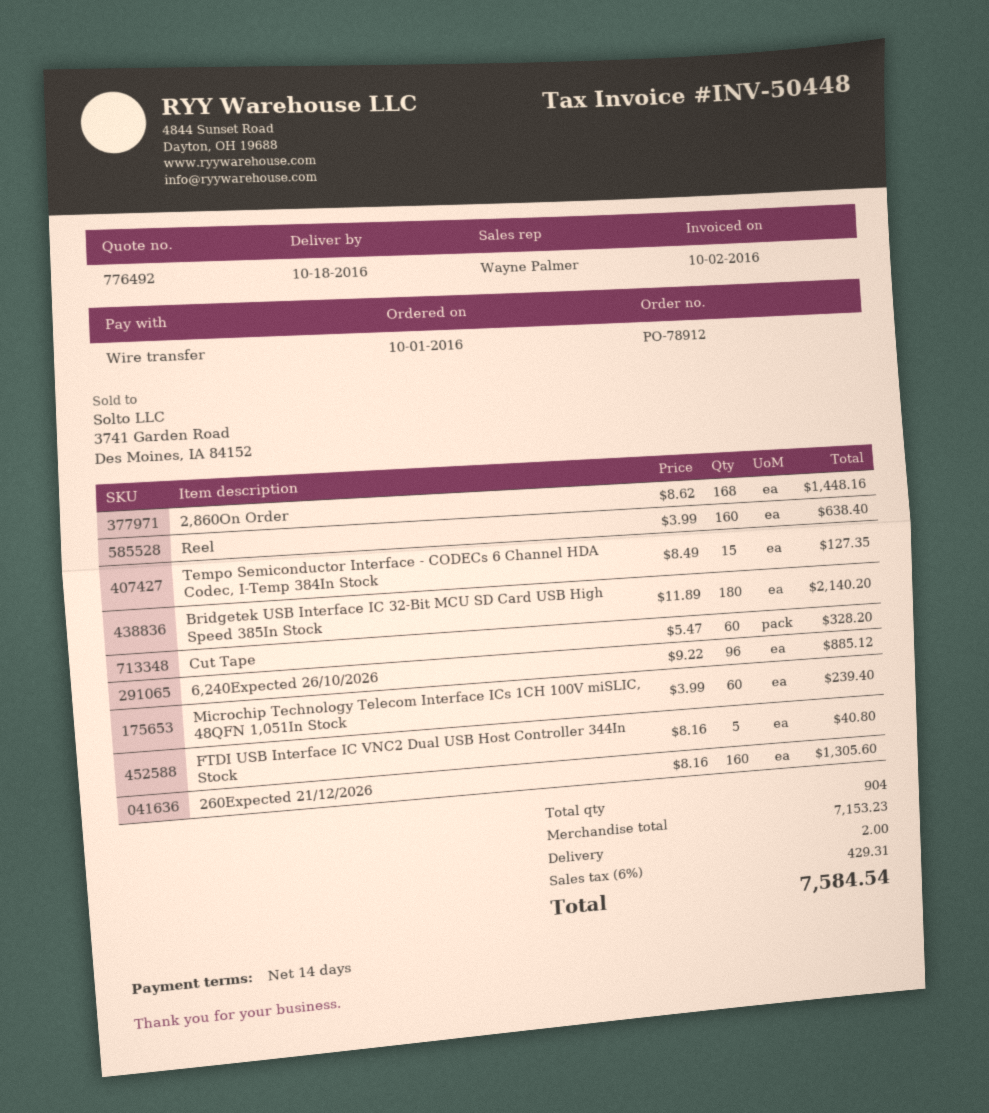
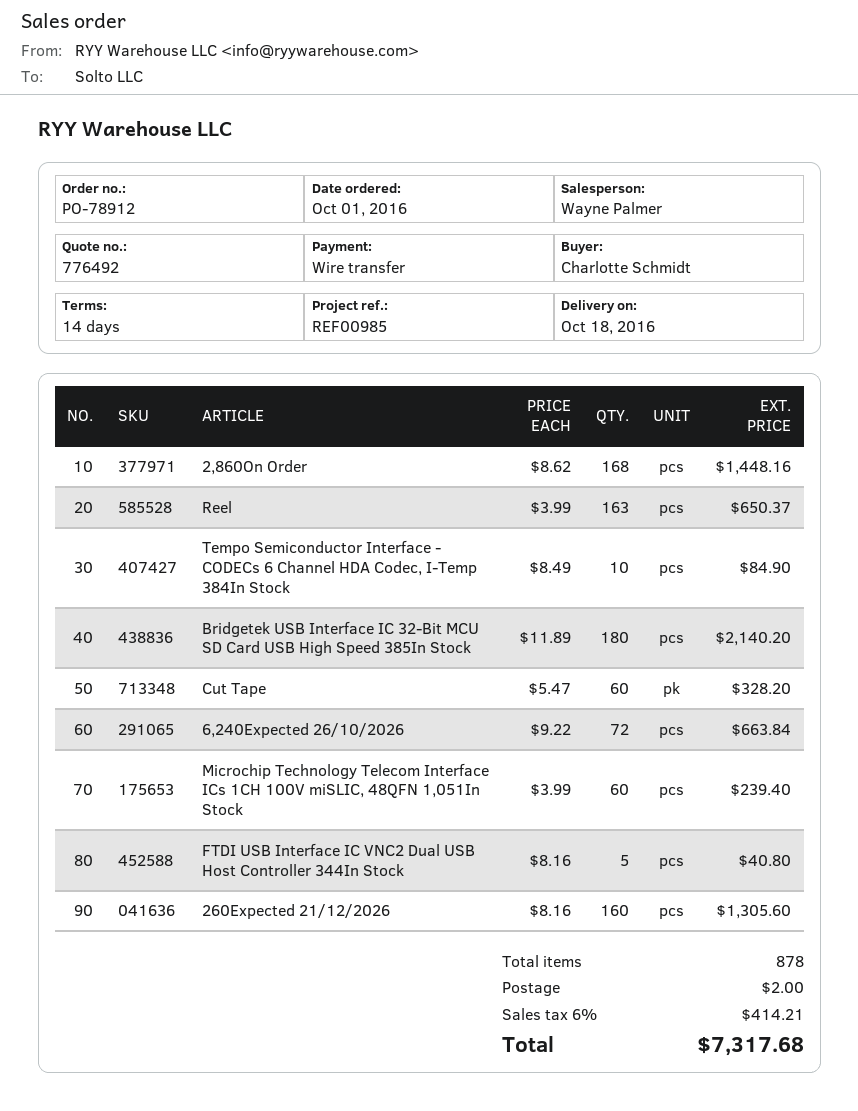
Reel: 160 x 3.99 = 638.40 -> 163 x 3.99 = 650.37
Tempo Semiconductor Interface - CODECs 6 Channel HDA Codec, I-Temp 384In Stock: 15 x 8.49 = 127.35 -> 10 x 8.49 = 84.90
6,240Expected 26/10/2026: 96 x 9.22 = 885.12 -> 72 x 9.22 = 663.84
total quantity: 904 -> 878
tax: 6% = 429.31 -> 6% = 414.21
total: 7584.54 -> 7317.68

